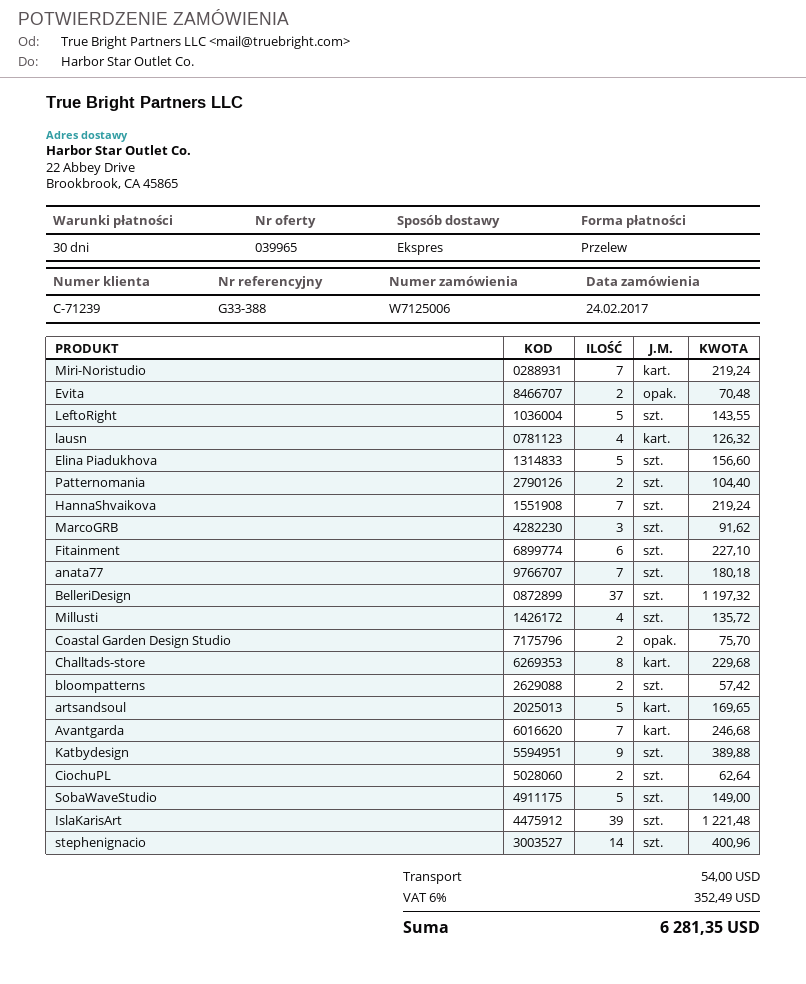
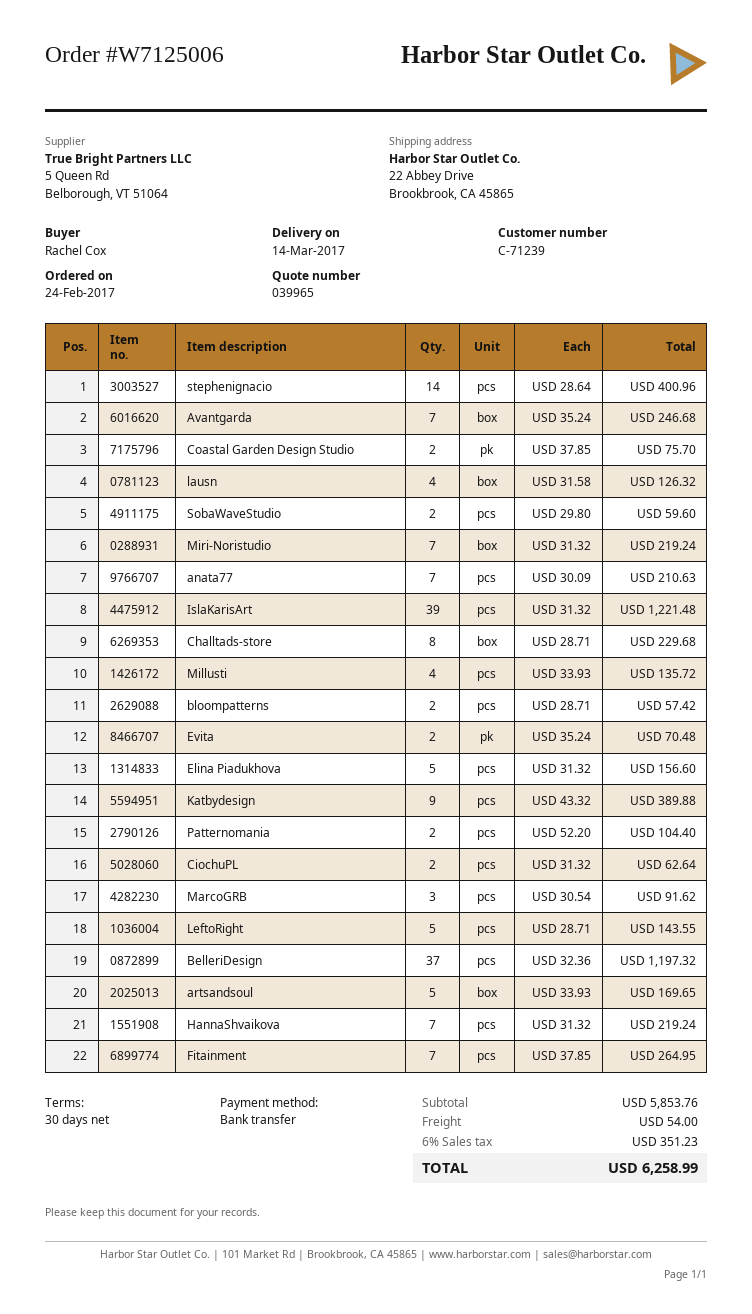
Fitainment: 6 for 227.10 -> 7 for 264.95
anata77: 7 for 180.18 -> 7 for 210.63
SobaWaveStudio: 5 for 149.00 -> 2 for 59.60
tax: 6% = 352.49 -> 6% = 351.23
total: 6281.35 -> 6258.99

